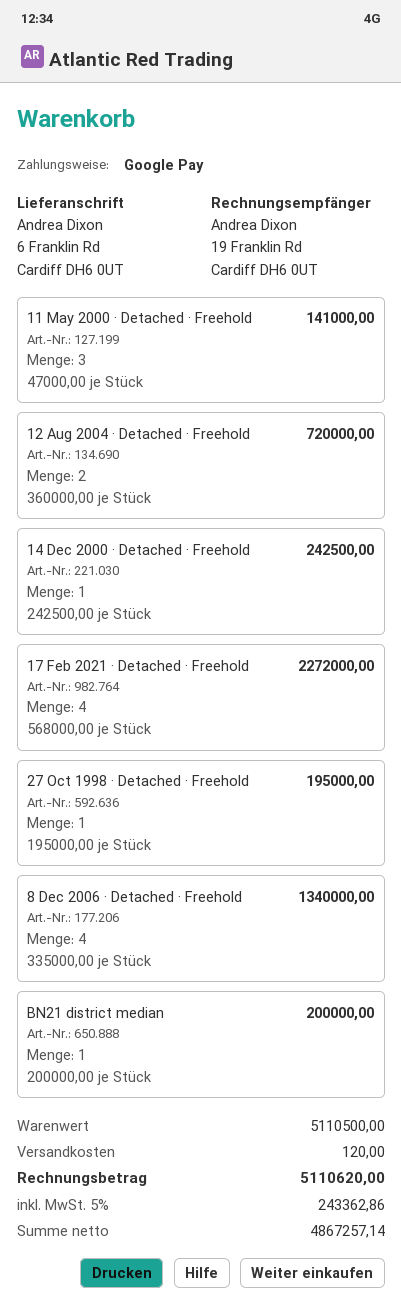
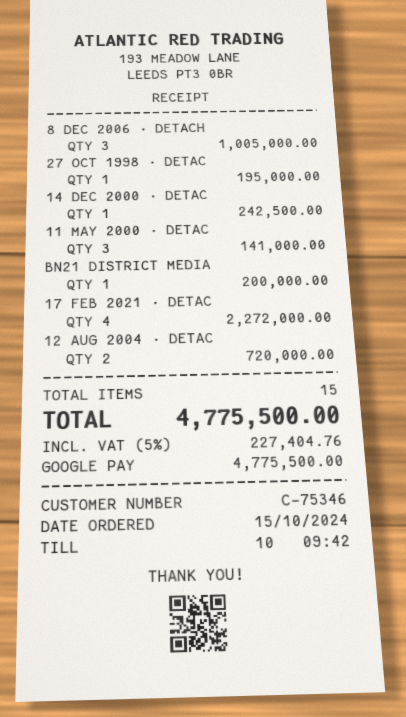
8 Dec 2006 · Detached · Freehold: 4 for 1340000.00 -> 3 for 1005000.00
shipping: 120.00 -> none
tax: 5% = 243362.86 -> 5% = 227404.76
total: 5110620.00 -> 4775500.00

